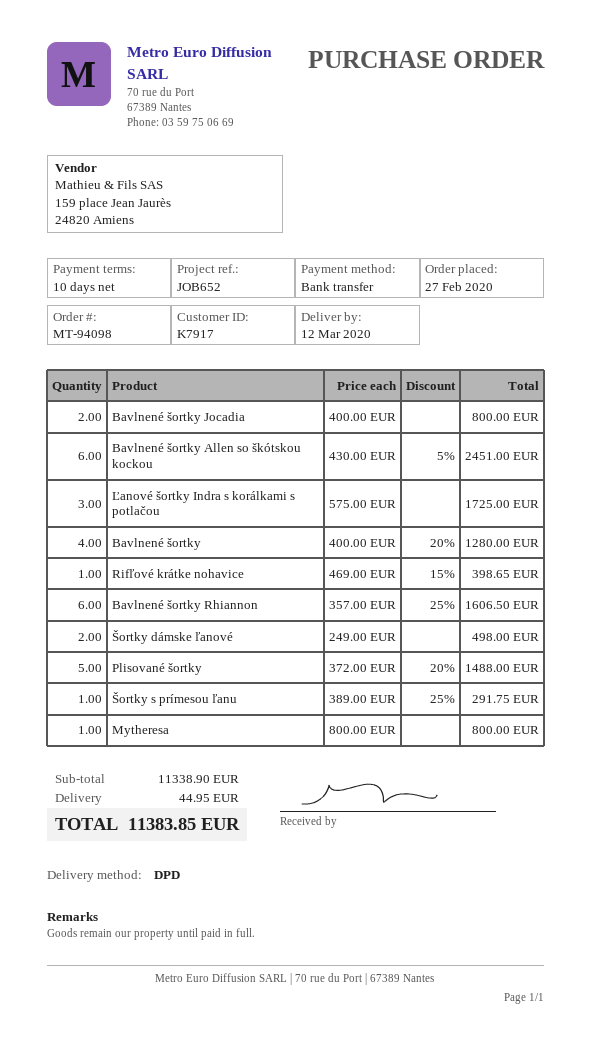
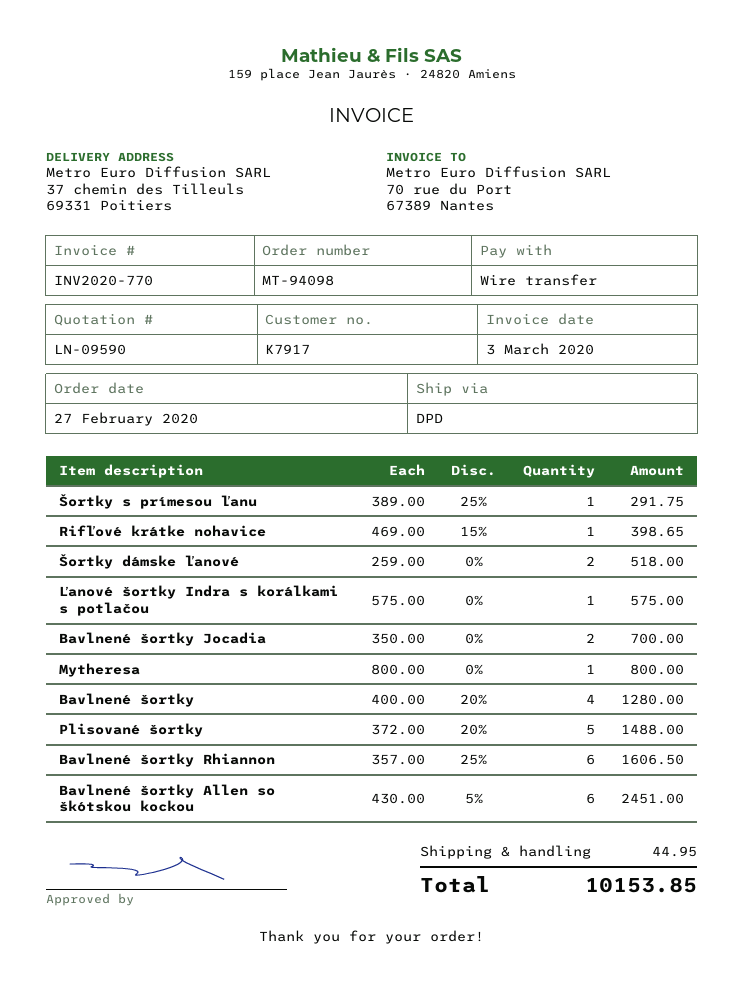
Bavlnené šortky Jocadia: 2 x 400.00 = 800.00 -> 2 x 350.00 = 700.00
Ľanové šortky Indra s korálkami s potlačou: 3 x 575.00 = 1725.00 -> 1 x 575.00 = 575.00
Šortky dámske ľanové: 2 x 249.00 = 498.00 -> 2 x 259.00 = 518.00
total: 11383.85 -> 10153.85

